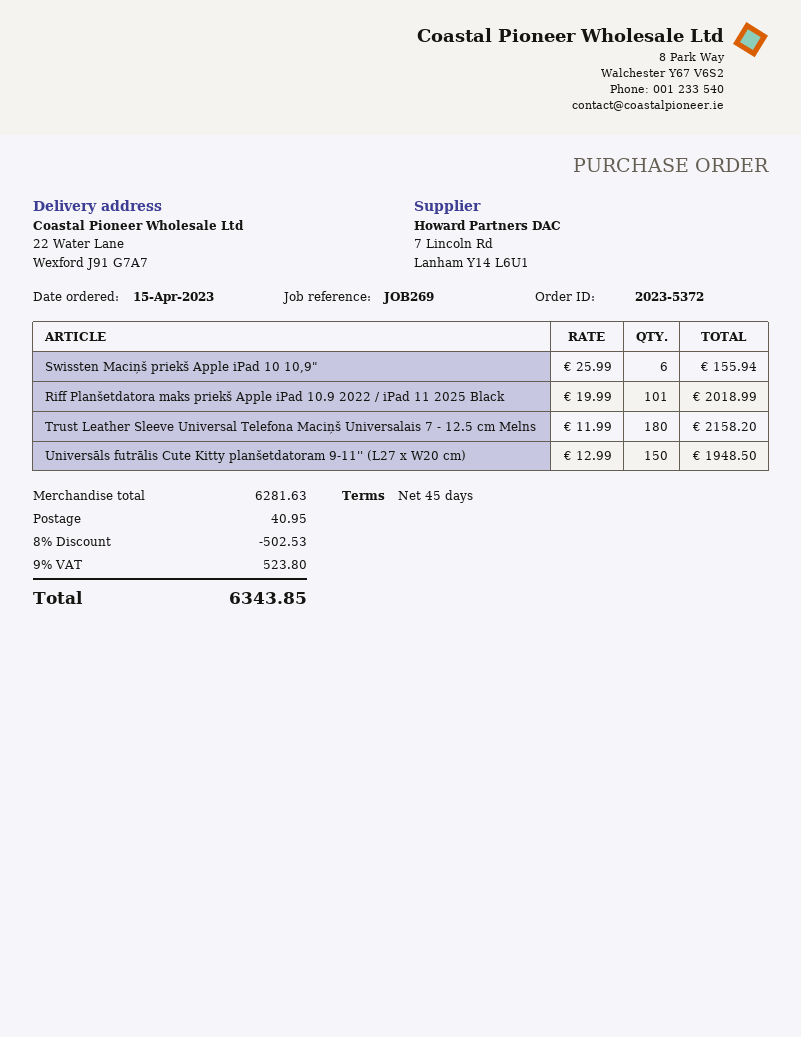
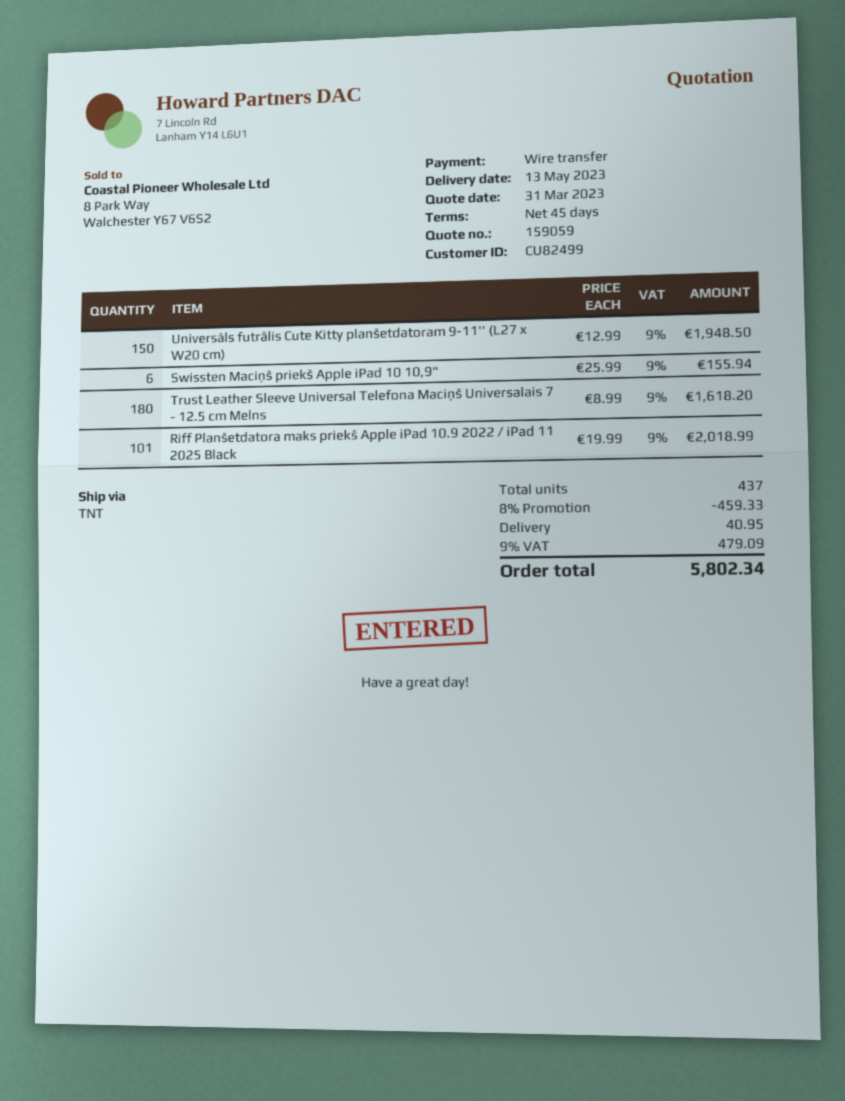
Trust Leather Sleeve Universal Telefona Maciņš Universalais 7 - 12.5 cm Melns: 180 x 11.99 = 2158.20 -> 180 x 8.99 = 1618.20
discount: 8% = 502.53 -> 8% = 459.33
tax: 9% = 523.80 -> 9% = 479.09
total: 6343.85 -> 5802.34

